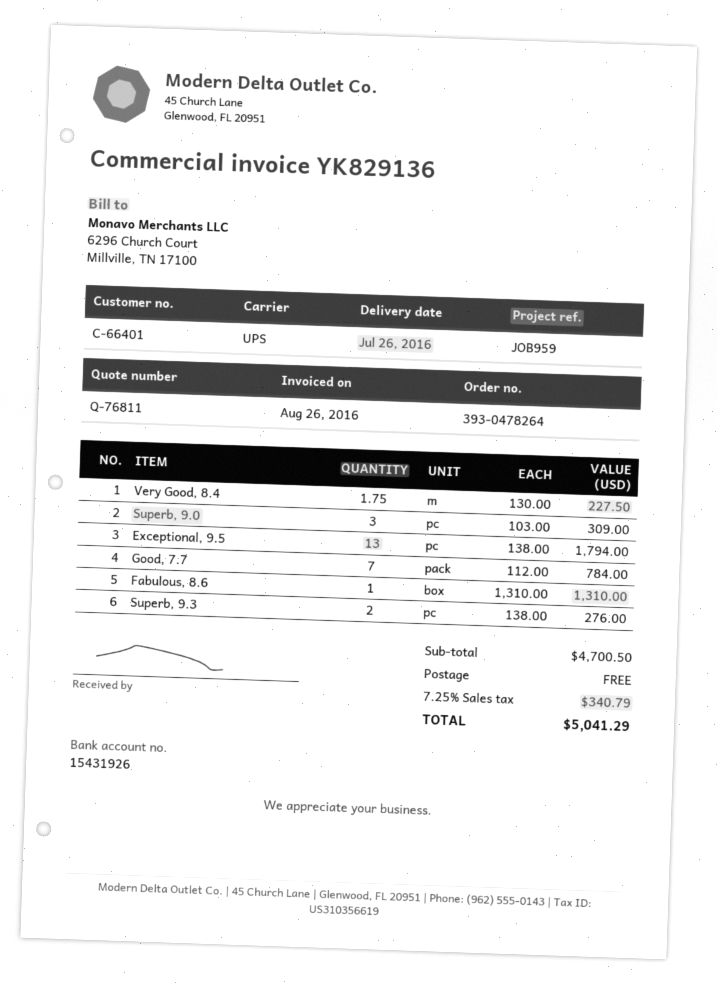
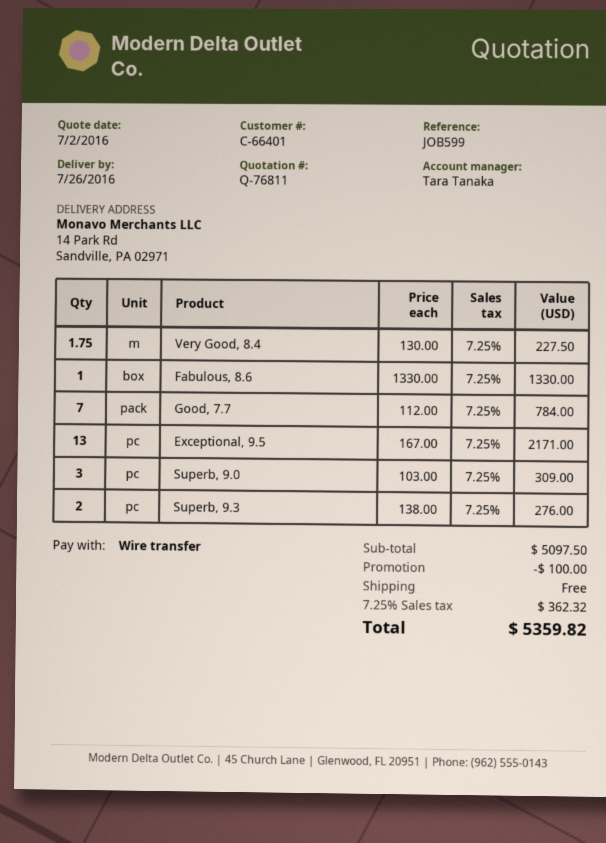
reference: JOB959 -> JOB599
Exceptional, 9.5: 13 x 138.00 = 1794.00 -> 13 x 167.00 = 2171.00
Fabulous, 8.6: 1 x 1310.00 = 1310.00 -> 1 x 1330.00 = 1330.00
subtotal: 4700.50 -> 5097.50
discount: none -> 100.00
tax: 7.25% = 340.79 -> 7.25% = 362.32
total: 5041.29 -> 5359.82

